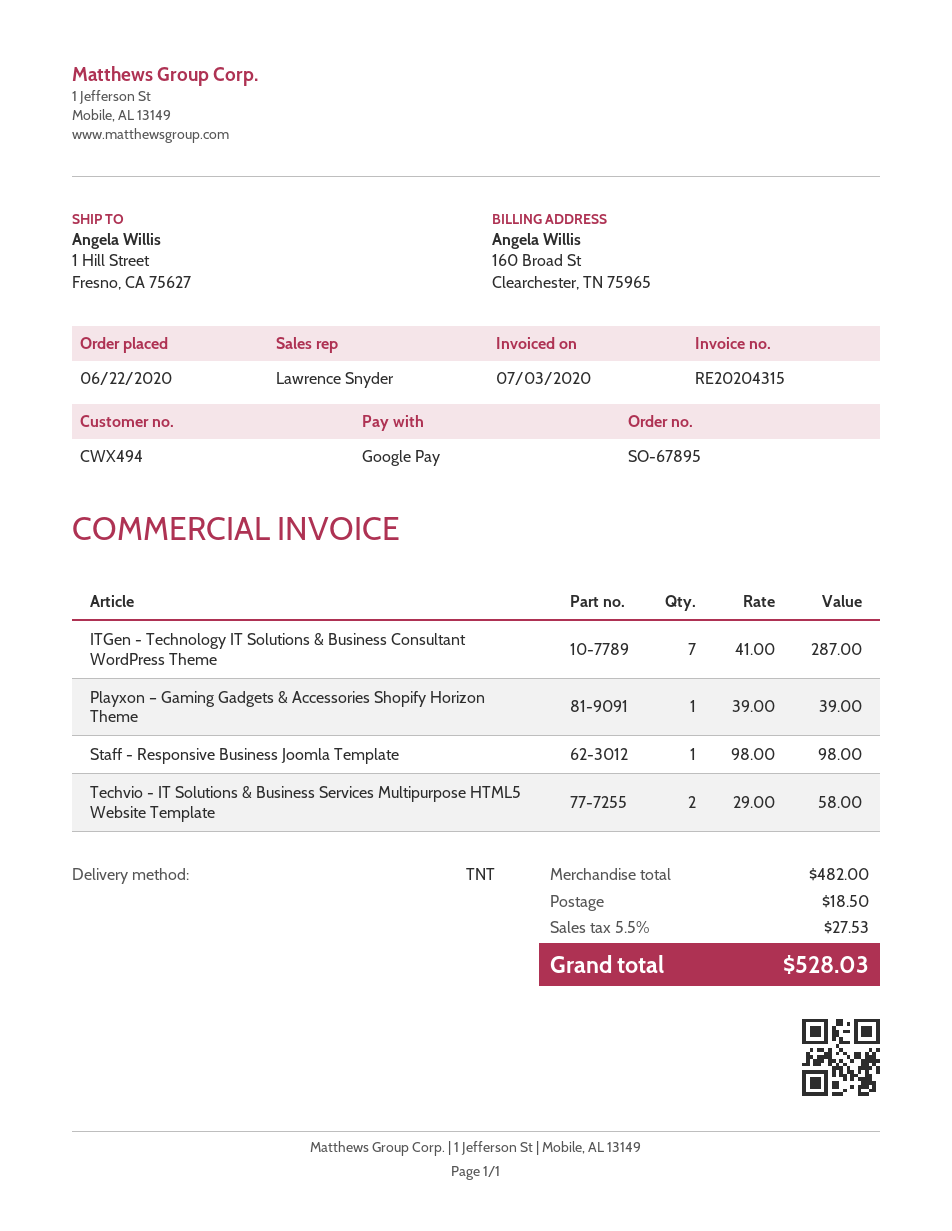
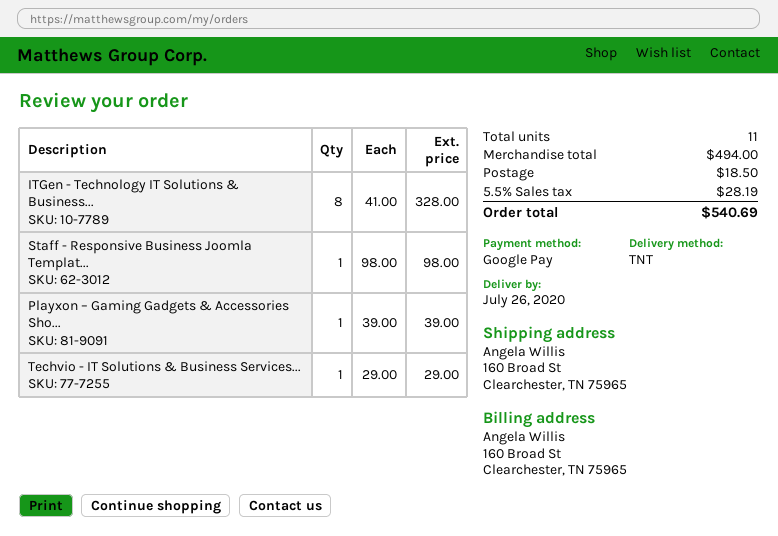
ship to: 1 Hill Street, Fresno, CA 75627 -> 160 Broad St, Clearchester, TN 75965
ITGen - Technology IT Solutions & Business Consultant WordPress Theme: 7 x 41.00 = 287.00 -> 8 x 41.00 = 328.00
Techvio - IT Solutions & Business Services Multipurpose HTML5 Website Template: 2 x 29.00 = 58.00 -> 1 x 29.00 = 29.00
subtotal: 482.00 -> 494.00
tax: 5.5% = 27.53 -> 5.5% = 28.19
total: 528.03 -> 540.69

